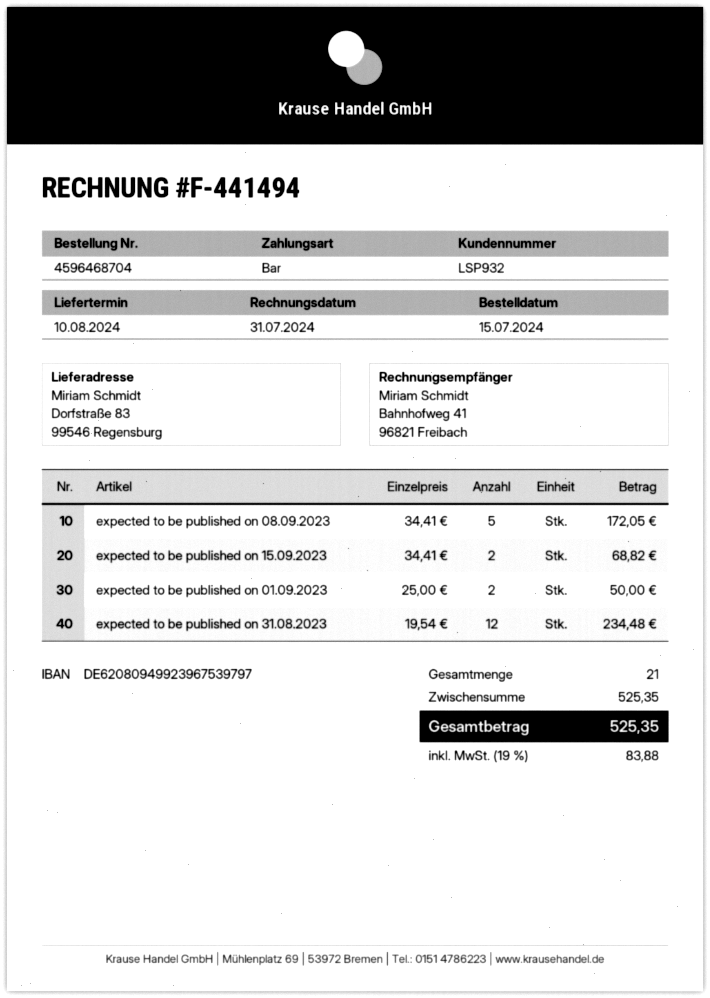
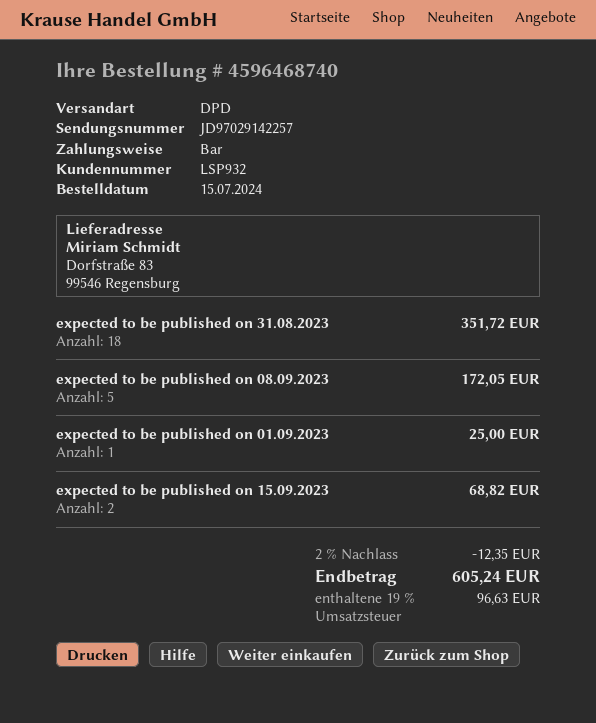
order number: 4596468704 -> 4596468740
expected to be published on 01.09.2023: 2 for 50.00 -> 1 for 25.00
expected to be published on 31.08.2023: 12 for 234.48 -> 18 for 351.72
discount: none -> 2% = 12.35
tax: 19% = 83.88 -> 19% = 96.63
total: 525.35 -> 605.24

